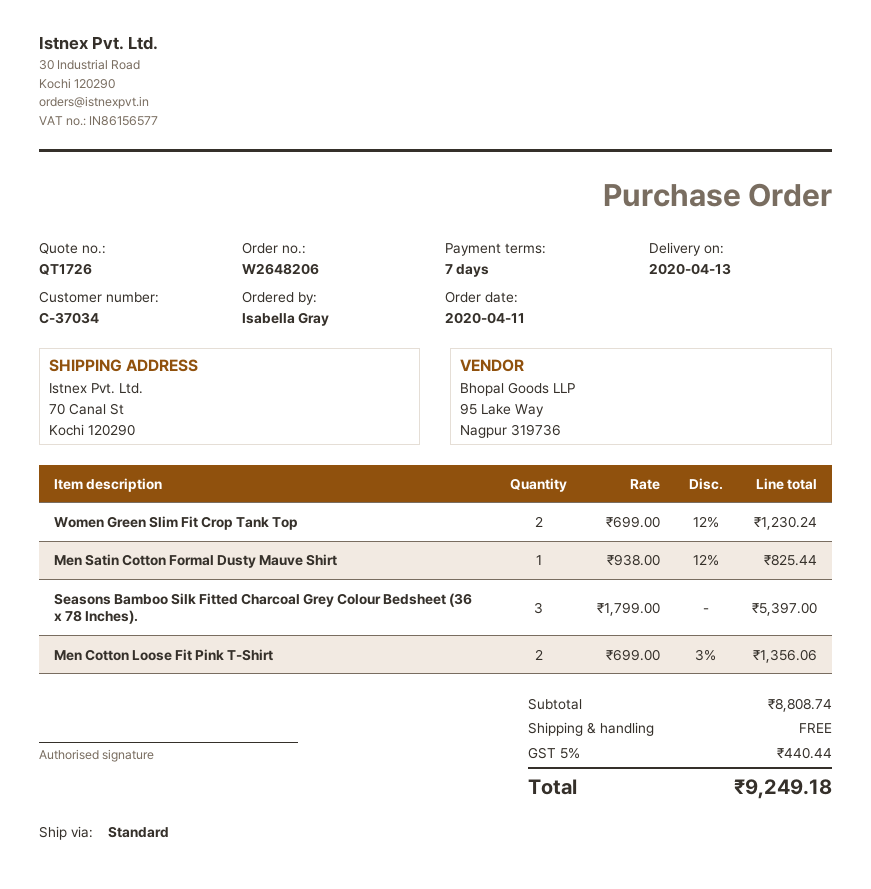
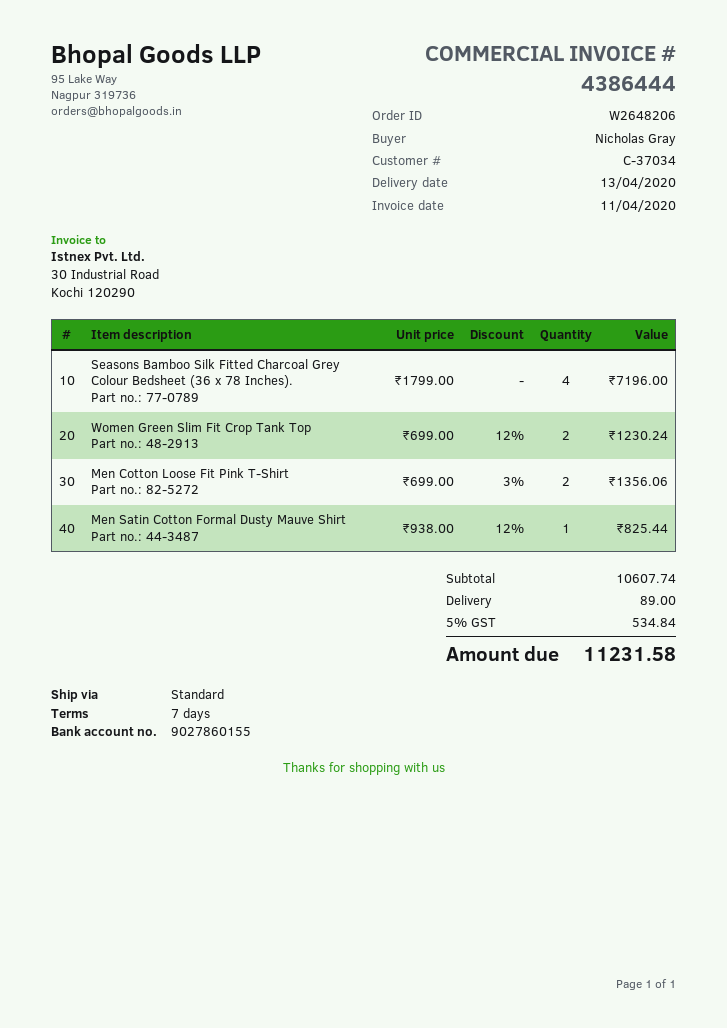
ordered by: Isabella Gray -> Nicholas Gray
Seasons Bamboo Silk Fitted Charcoal Grey Colour Bedsheet (36 x 78 Inches).: 3 x 1799.00 = 5397.00 -> 4 x 1799.00 = 7196.00
subtotal: 8808.74 -> 10607.74
shipping: 0.00 -> 89.00
tax: 5% = 440.44 -> 5% = 534.84
total: 9249.18 -> 11231.58

